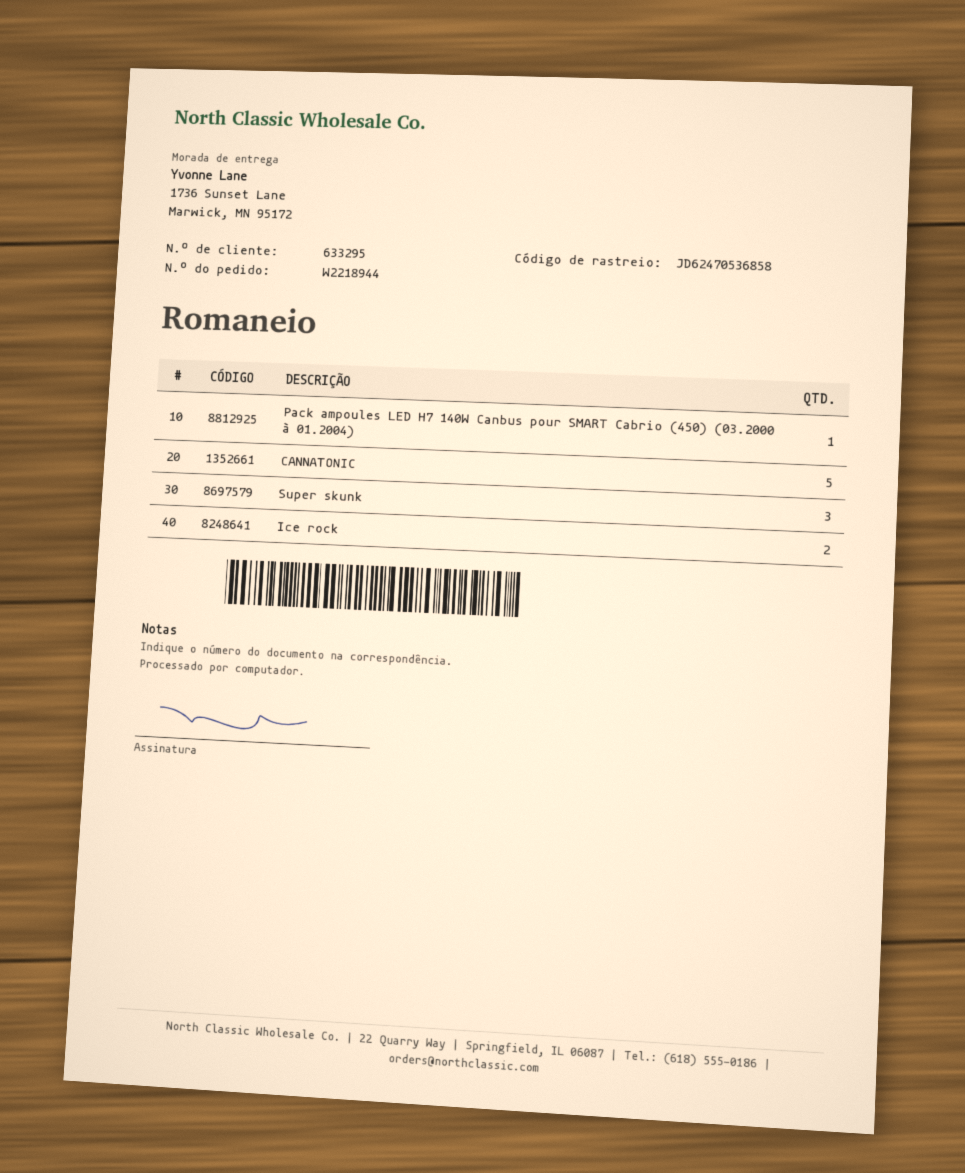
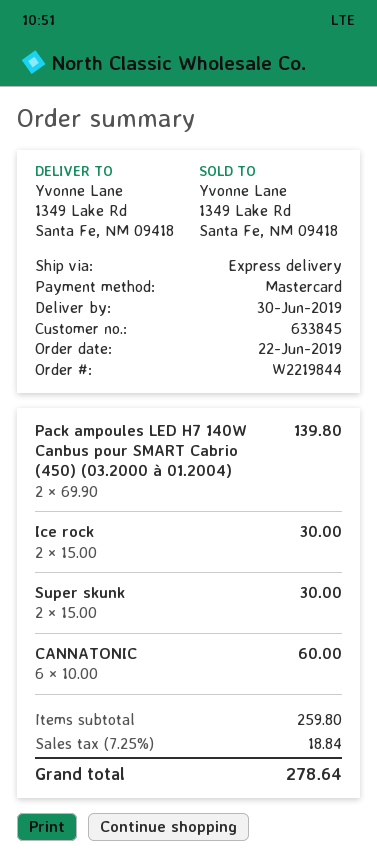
order number: W2218944 -> W2219844
customer number: 633295 -> 633845
ship to: 1736 Sunset Lane, Marwick, MN 95172 -> 1349 Lake Rd, Santa Fe, NM 09418
Pack ampoules LED H7 140W Canbus pour SMART Cabrio (450) (03.2000 à 01.2004): 1 -> 2
CANNATONIC: 5 -> 6
Super skunk: 3 -> 2

